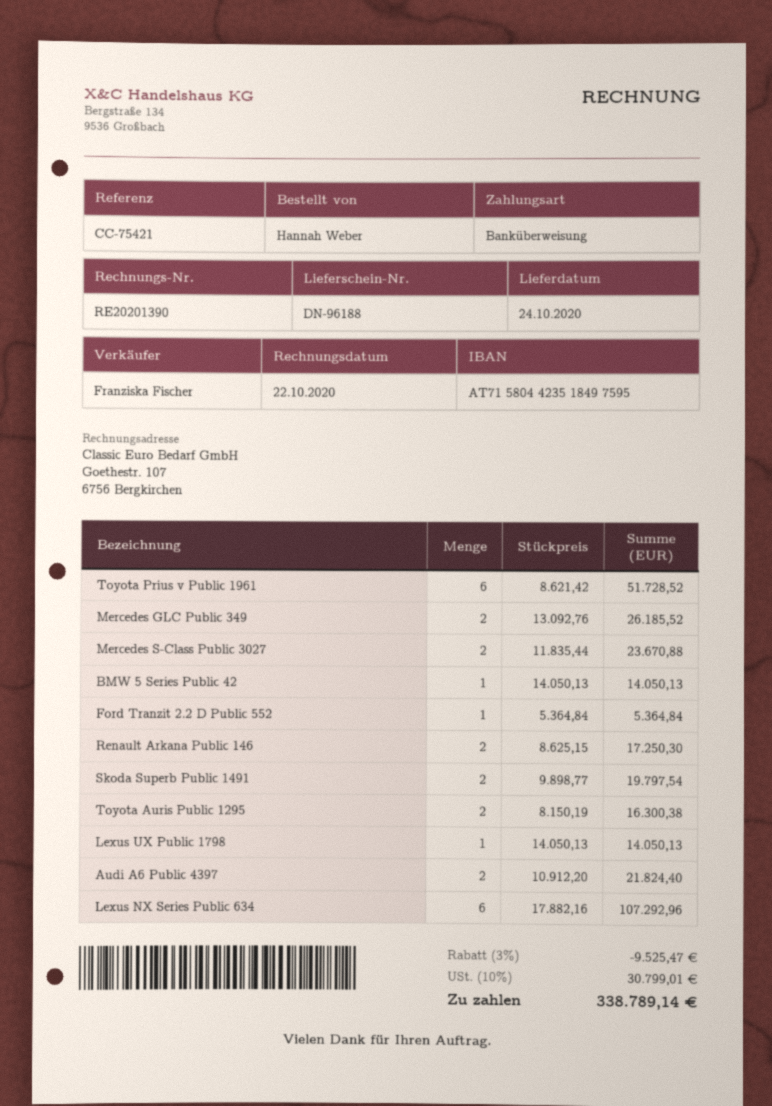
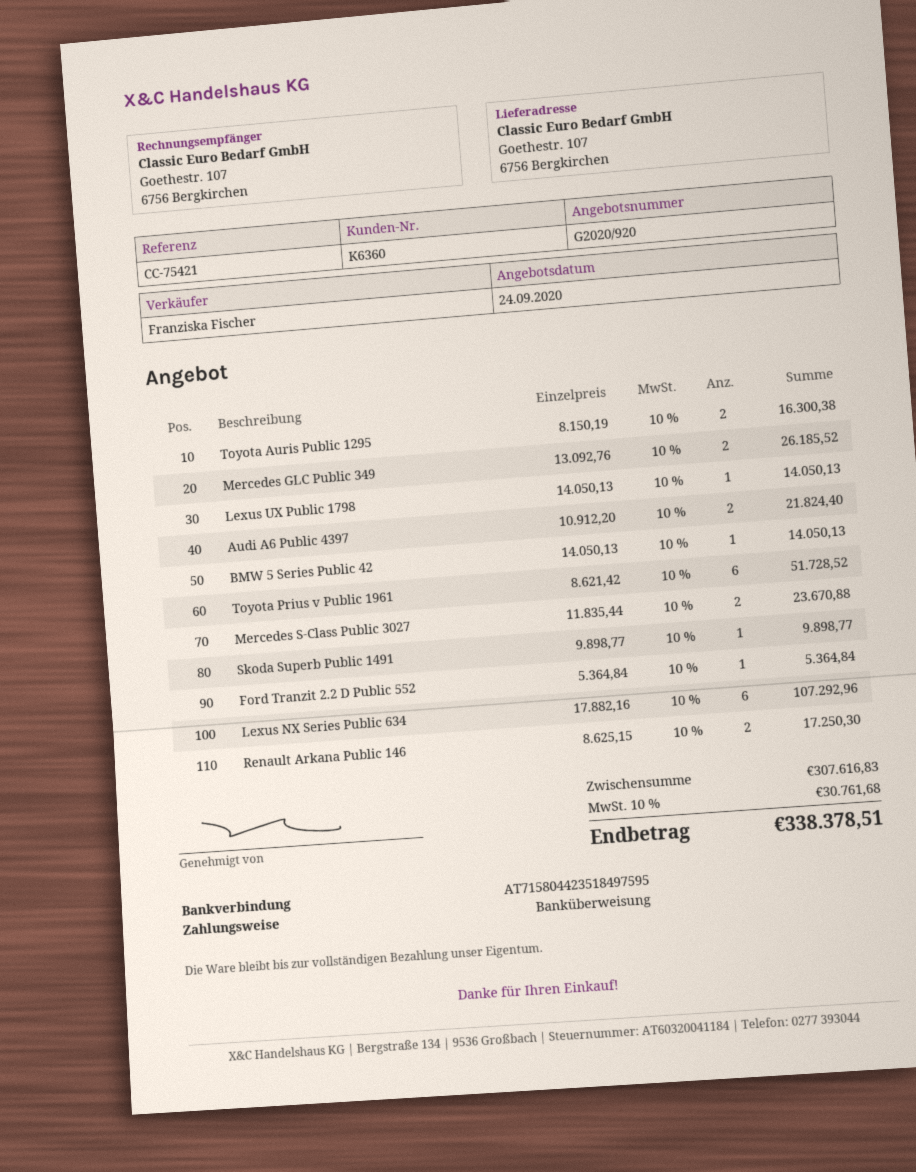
Skoda Superb Public 1491: 2 x 9898.77 = 19797.54 -> 1 x 9898.77 = 9898.77
discount: 3% = 9525.47 -> none
tax: 10% = 30799.01 -> 10% = 30761.68
total: 338789.14 -> 338378.51

